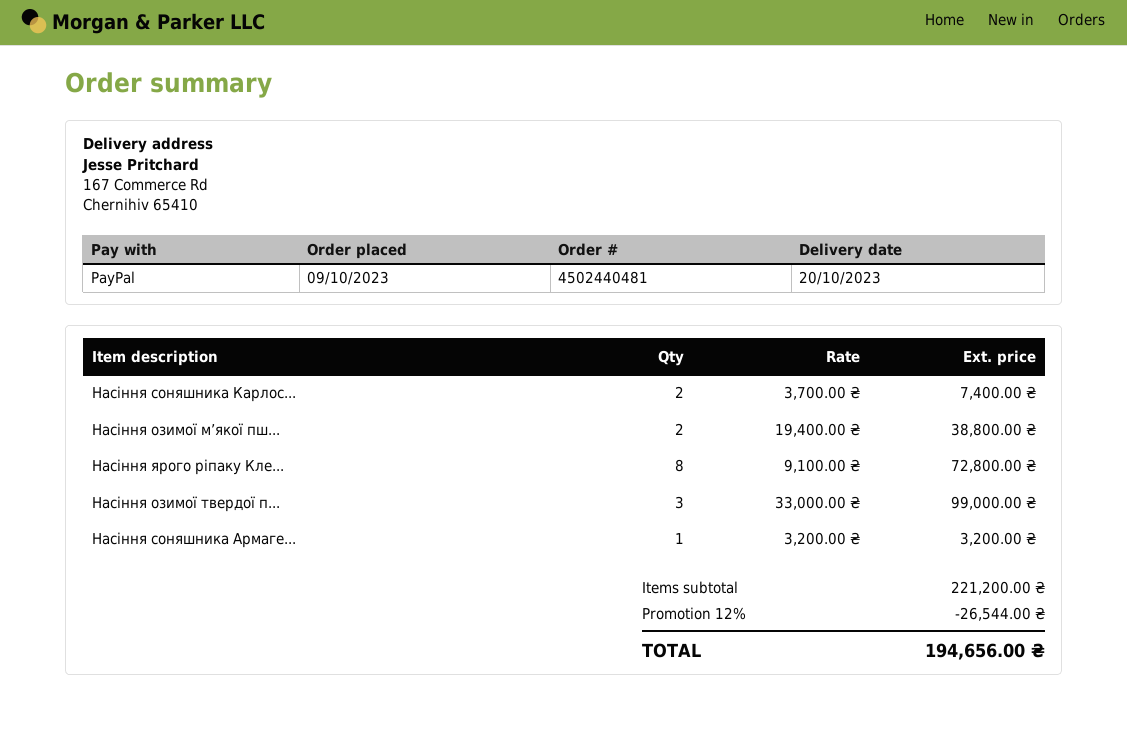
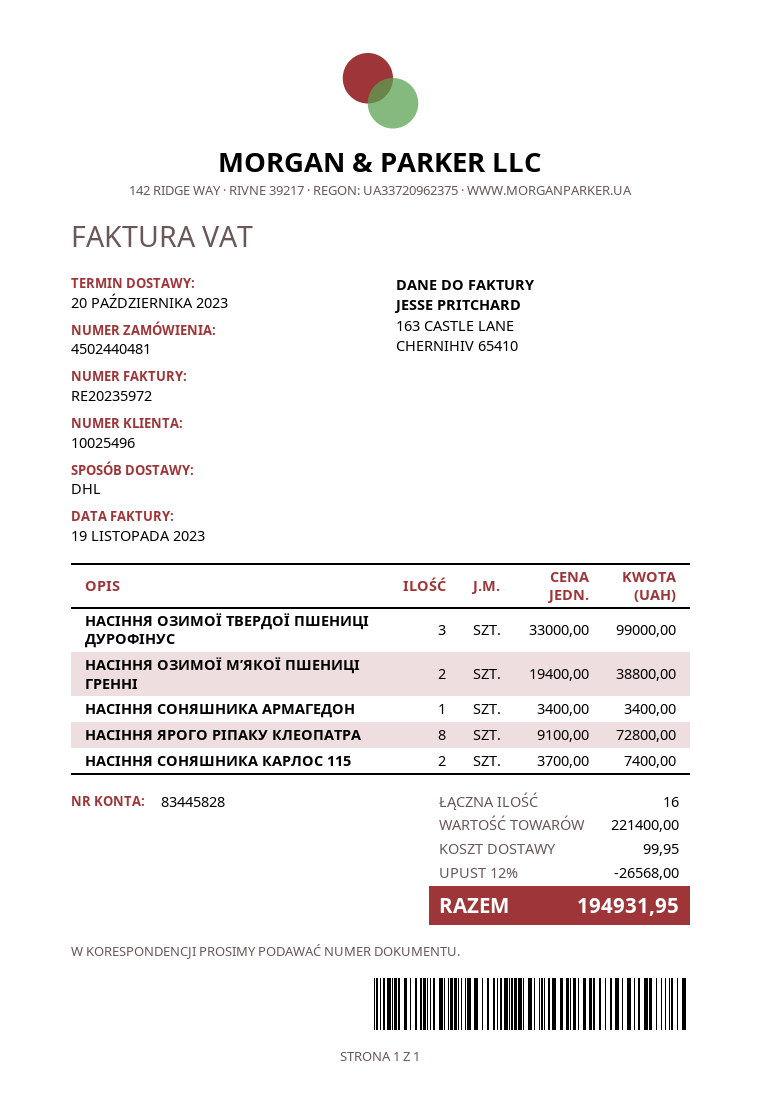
Насіння соняшника Армаге...: 1 x 3200.00 = 3200.00 -> 1 x 3400.00 = 3400.00
subtotal: 221200.00 -> 221400.00
discount: 12% = 26544.00 -> 12% = 26568.00
shipping: none -> 99.95
total: 194656.00 -> 194931.95

